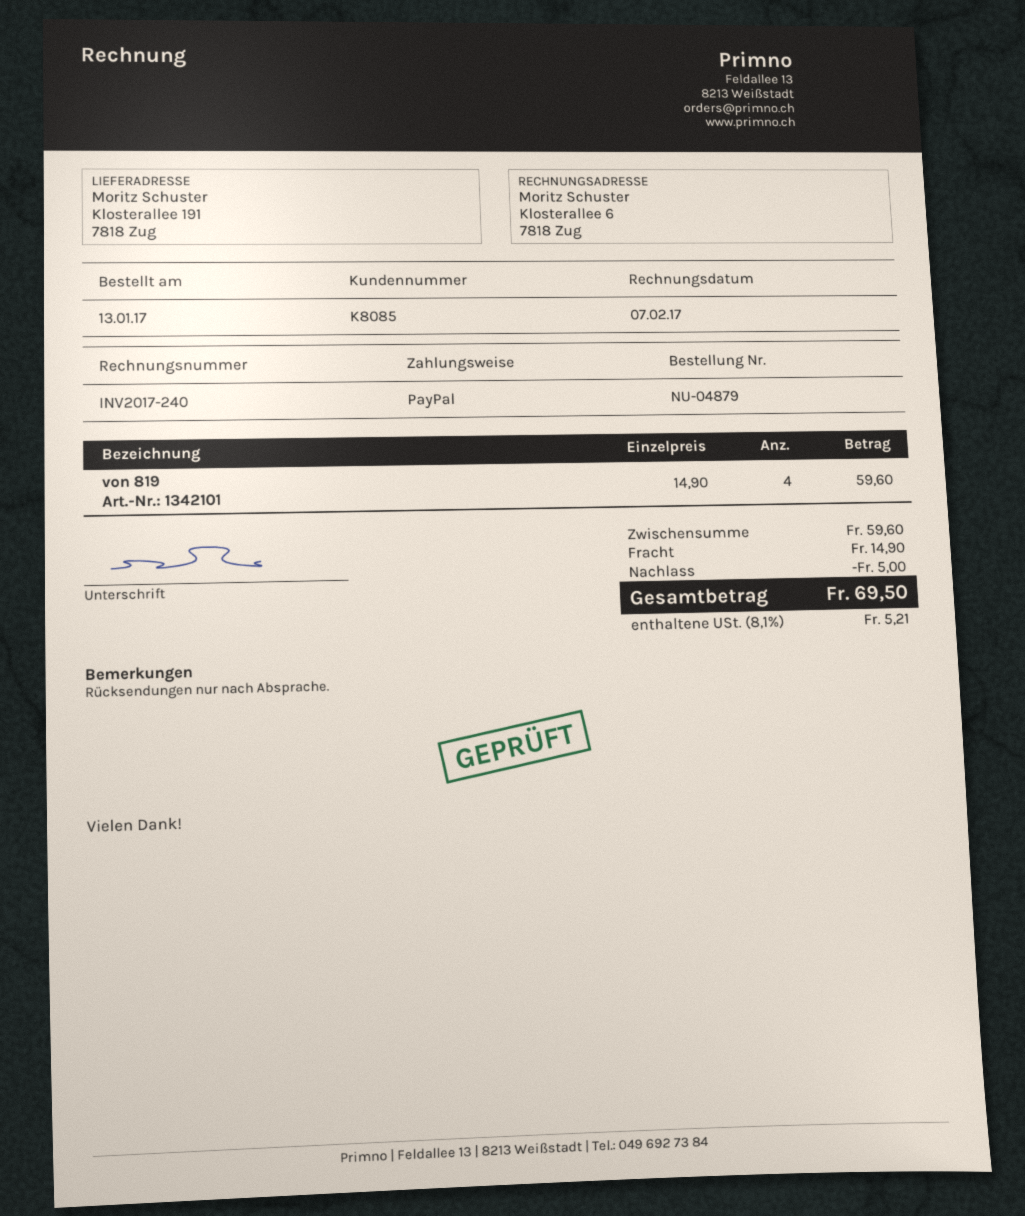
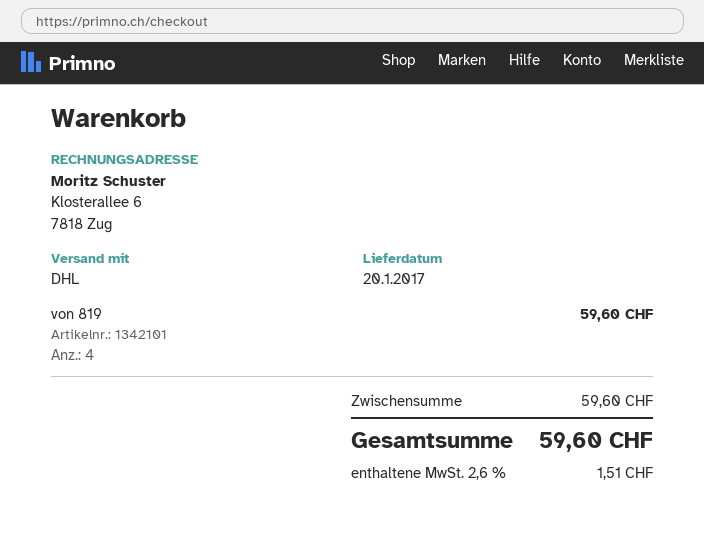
discount: 5.00 -> none
shipping: 14.90 -> none
tax: 8.1% = 5.21 -> 2.6% = 1.51
total: 69.50 -> 59.60

